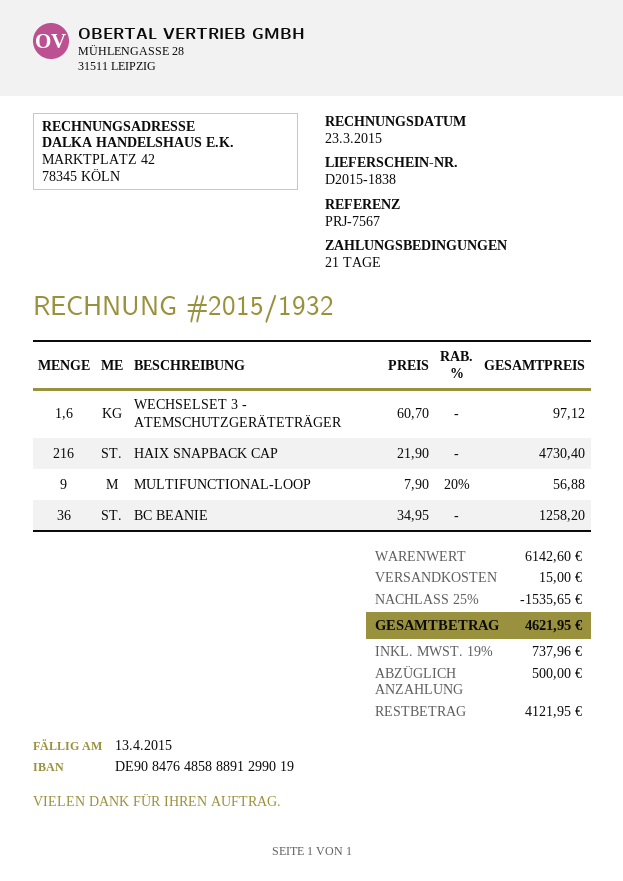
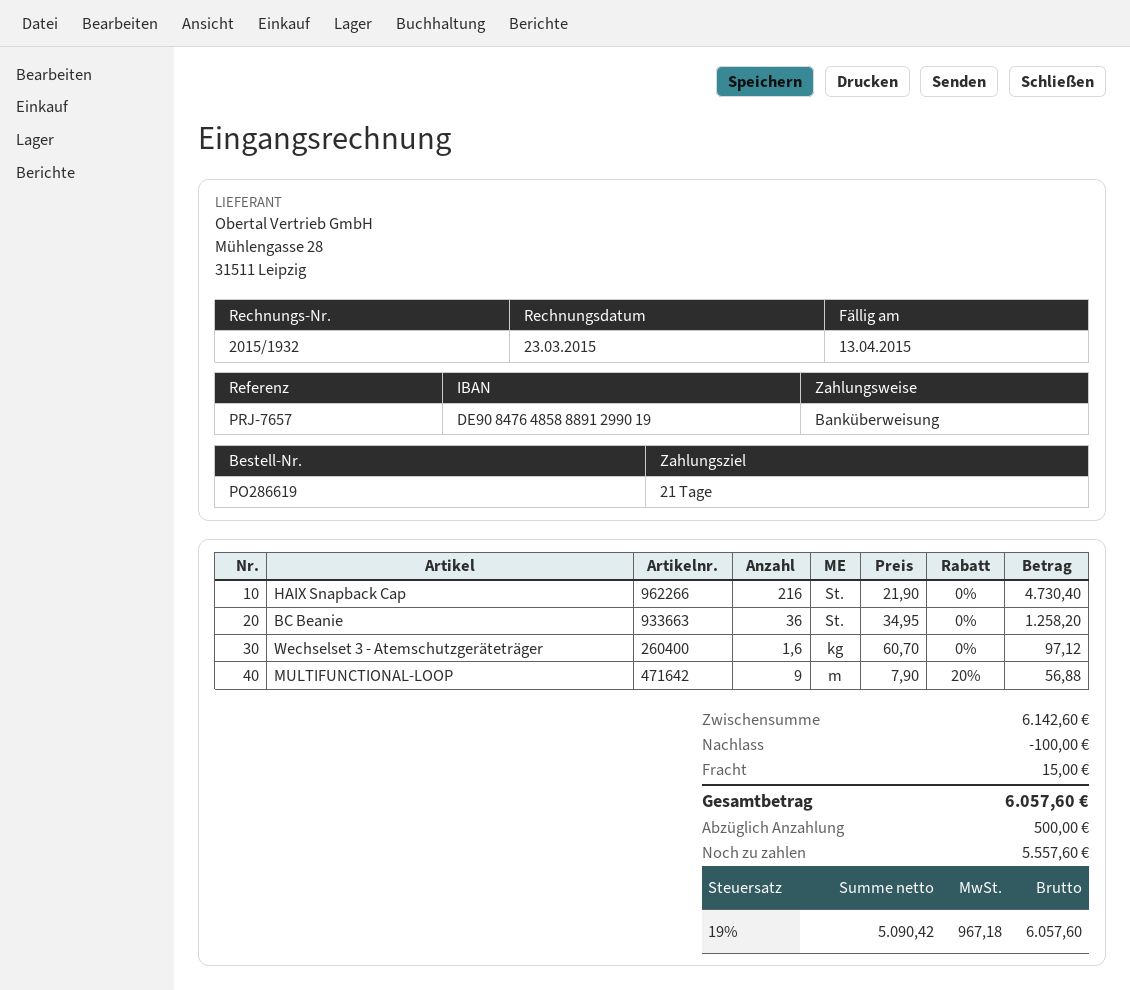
reference: PRJ-7567 -> PRJ-7657
discount: 1535.65 -> 100.00
tax: 19% = 737.96 -> 19% = 967.18
total: 4621.95 -> 6057.60
balance: 4121.95 -> 5557.60

